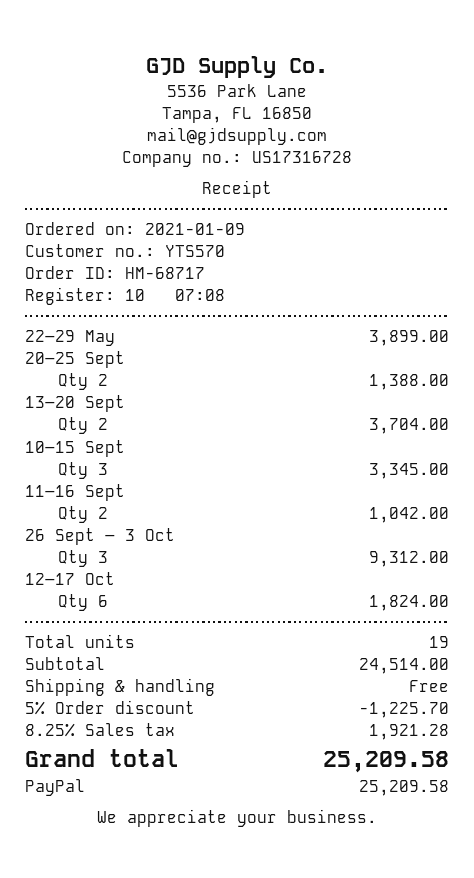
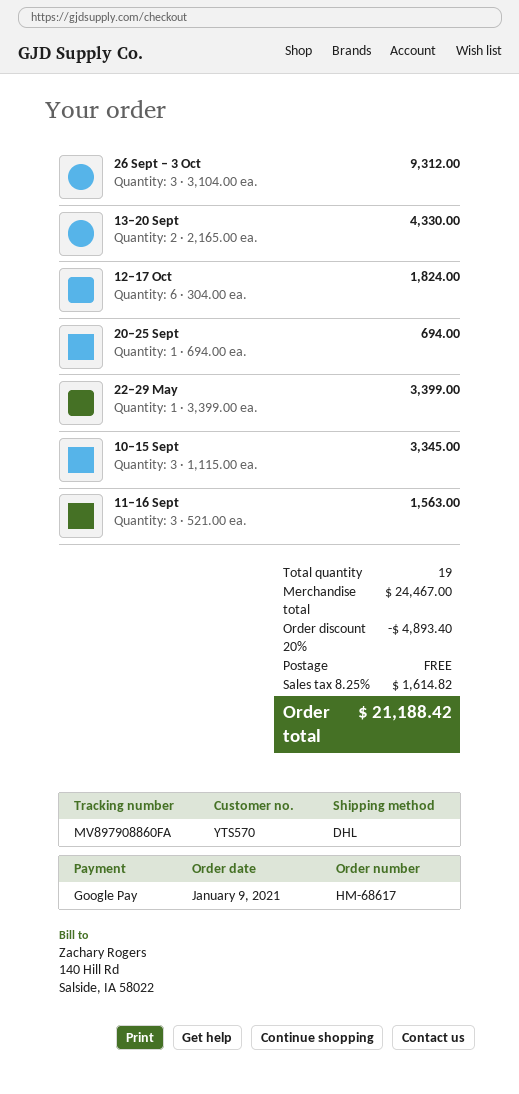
order number: HM-68717 -> HM-68617
payment method: PayPal -> Google Pay
22–29 May: 1 for 3899.00 -> 1 for 3399.00
20–25 Sept: 2 for 1388.00 -> 1 for 694.00
13–20 Sept: 2 for 3704.00 -> 2 for 4330.00
11–16 Sept: 2 for 1042.00 -> 3 for 1563.00
subtotal: 24514.00 -> 24467.00
discount: 5% = 1225.70 -> 20% = 4893.40
tax: 8.25% = 1921.28 -> 8.25% = 1614.82
total: 25209.58 -> 21188.42

